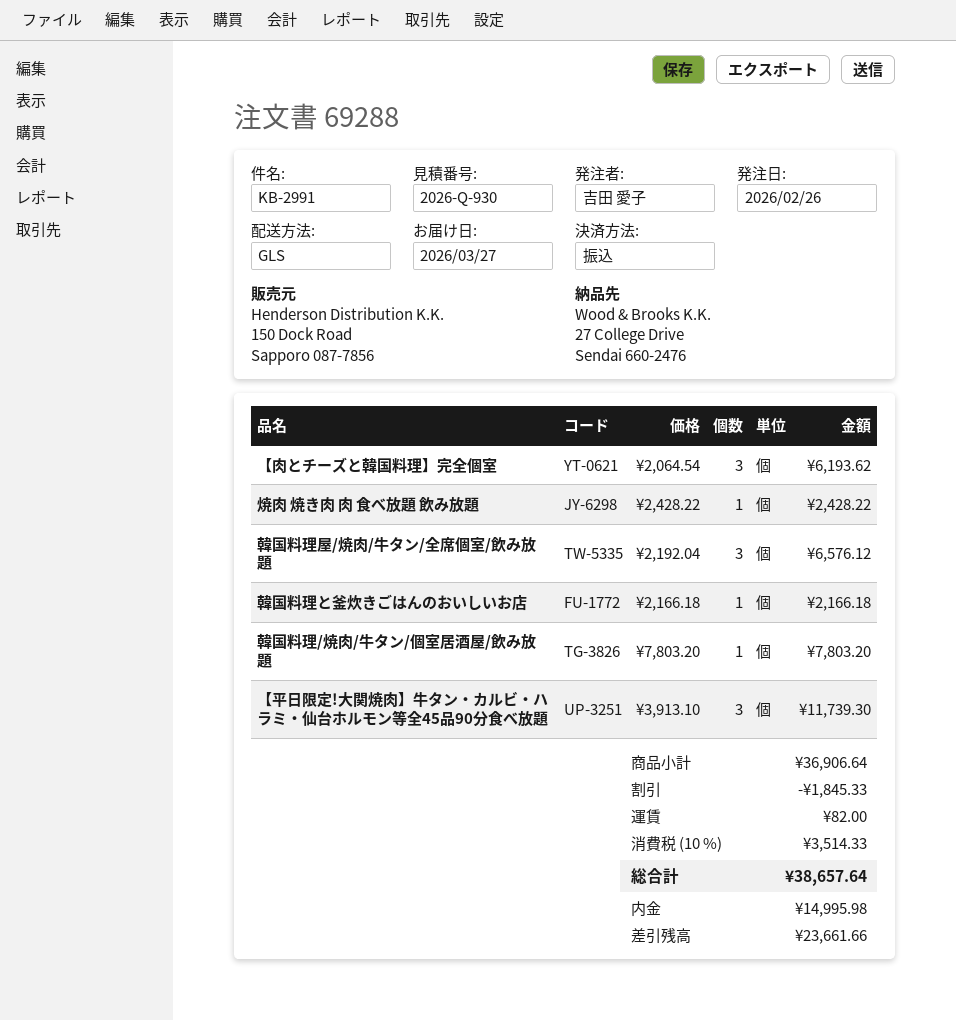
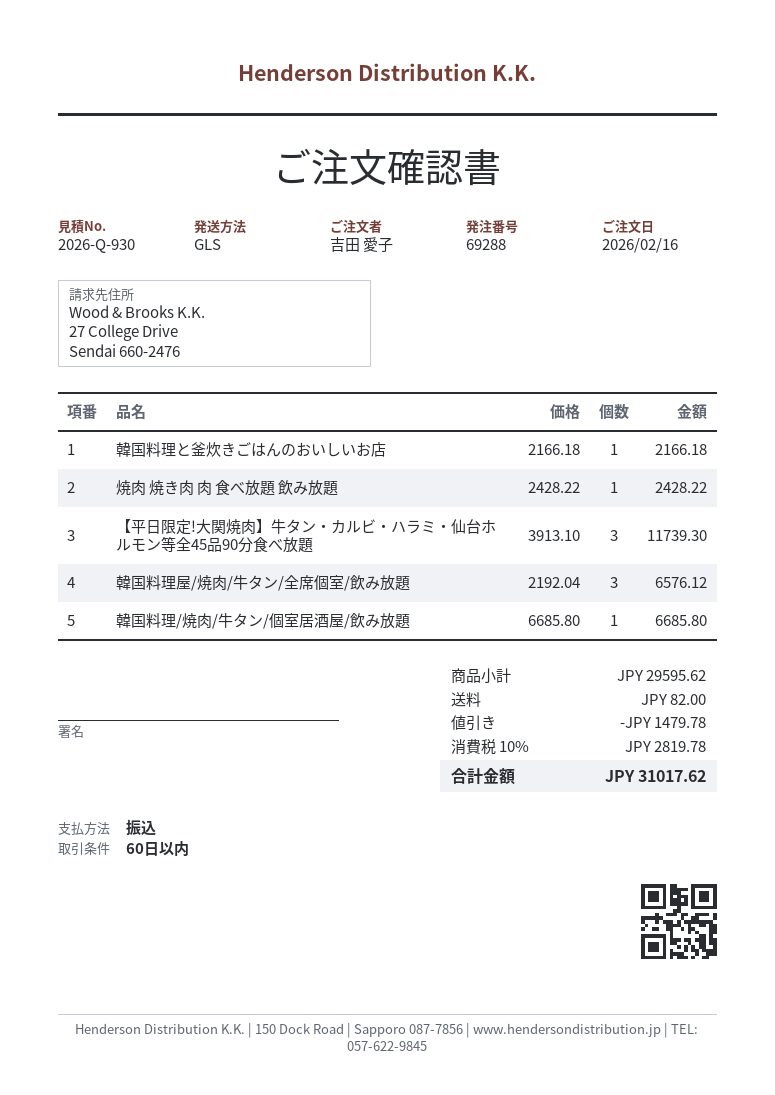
order date: 2026-02-26 -> 2026-02-16
【肉とチーズと韓国料理】完全個室: 3 x 2064.54 = 6193.62 -> none
韓国料理/焼肉/牛タン/個室居酒屋/飲み放題: 1 x 7803.20 = 7803.20 -> 1 x 6685.80 = 6685.80
subtotal: 36906.64 -> 29595.62
discount: 1845.33 -> 1479.78
tax: 10% = 3514.33 -> 10% = 2819.78
total: 38657.64 -> 31017.62

